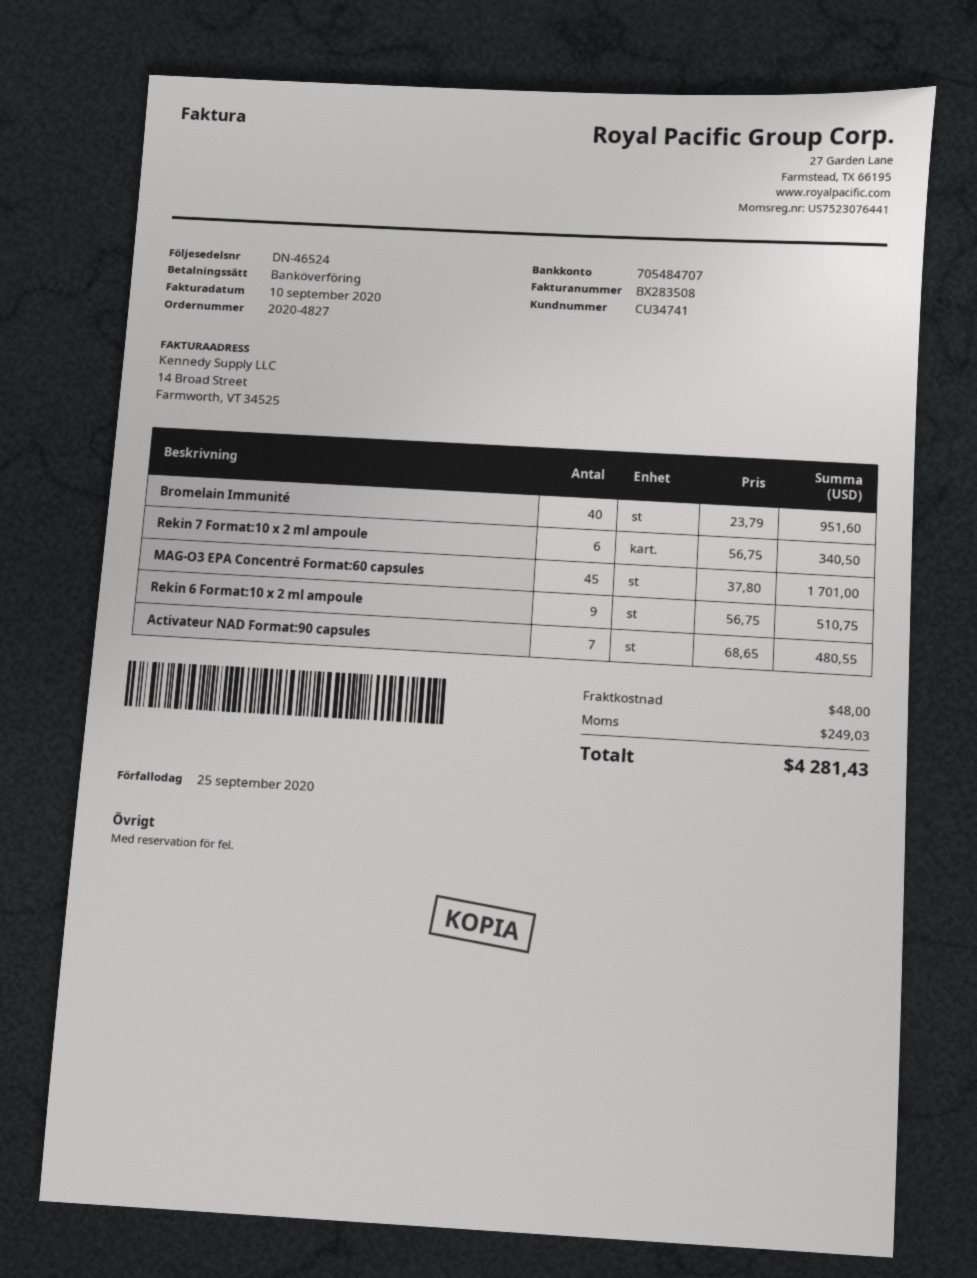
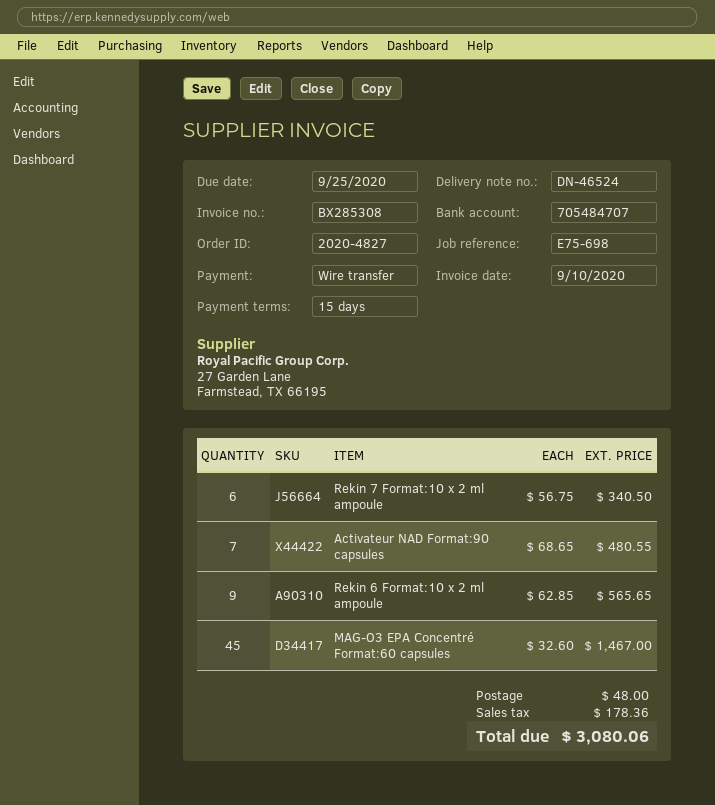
invoice number: BX283508 -> BX285308
Bromelain Immunité: 40 x 23.79 = 951.60 -> none
MAG-O3 EPA Concentré Format:60 capsules: 45 x 37.80 = 1701.00 -> 45 x 32.60 = 1467.00
Rekin 6 Format:10 x 2 ml ampoule: 9 x 56.75 = 510.75 -> 9 x 62.85 = 565.65
tax: 249.03 -> 178.36
total: 4281.43 -> 3080.06

